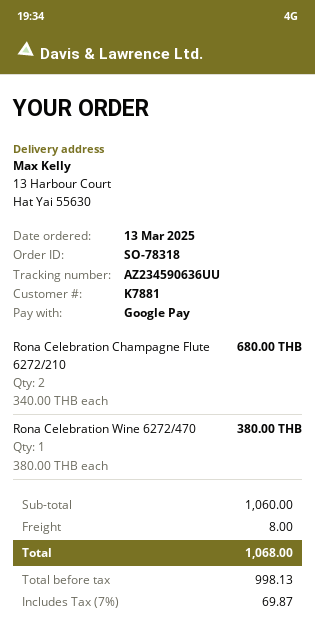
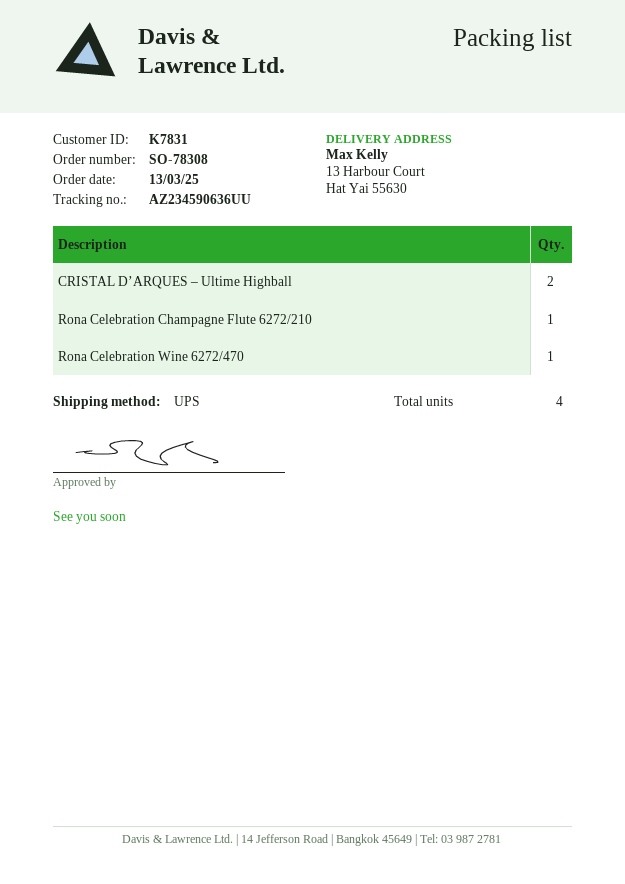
order number: SO-78318 -> SO-78308
customer number: K7881 -> K7831
Rona Celebration Champagne Flute 6272/210: 2 -> 1
CRISTAL D’ARQUES – Ultime Highball: none -> 2

